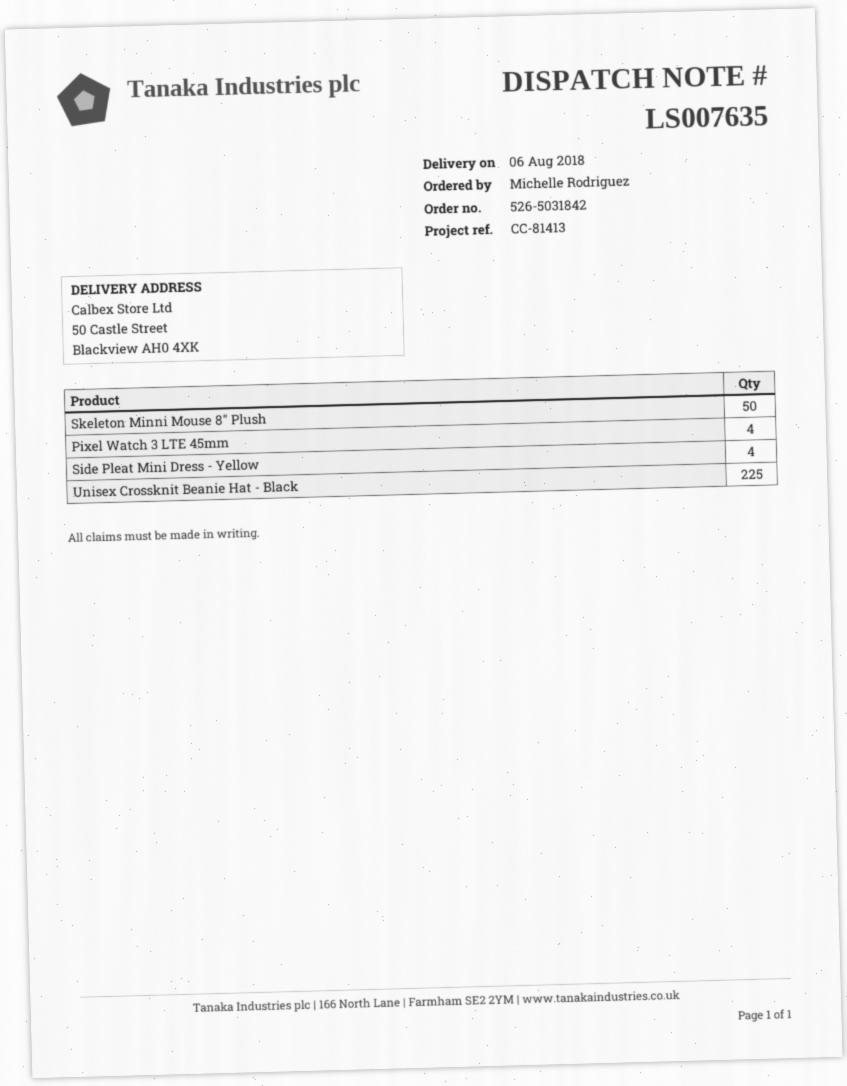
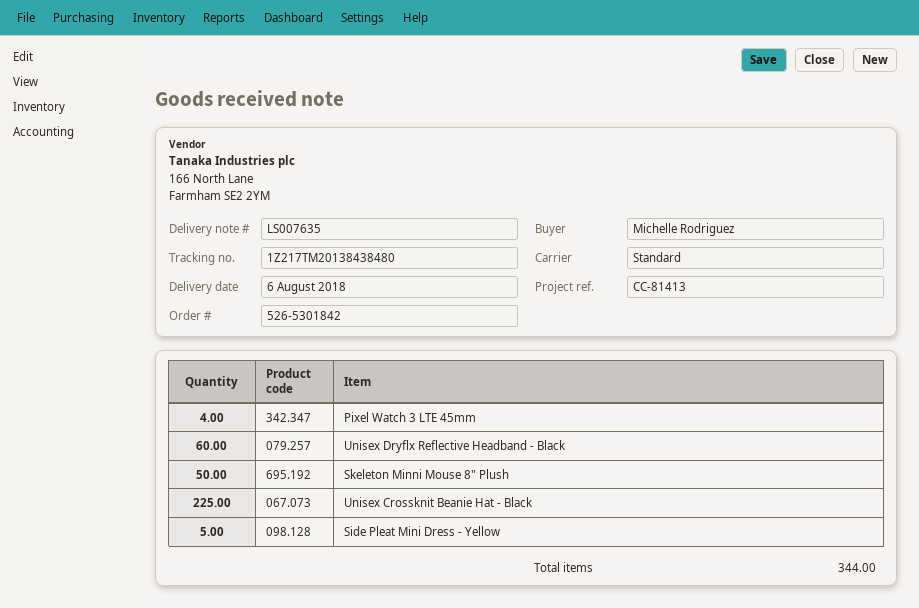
order number: 526-5031842 -> 526-5301842
Side Pleat Mini Dress - Yellow: 4 -> 5
Unisex Dryflx Reflective Headband - Black: none -> 60

